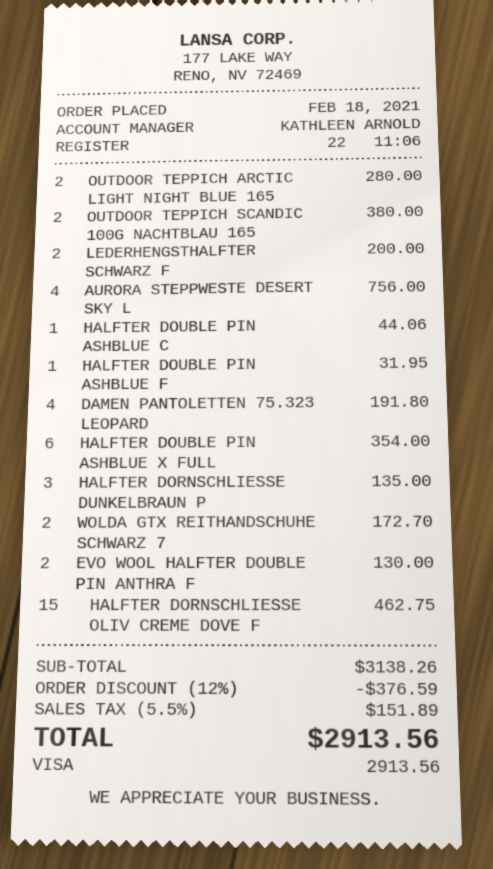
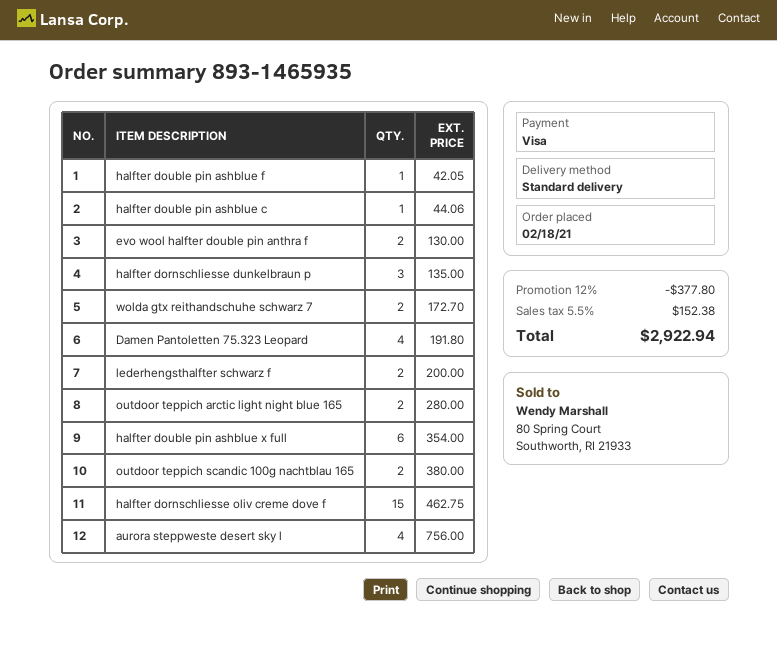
HALFTER DOUBLE PIN ASHBLUE F: 1 for 31.95 -> 1 for 42.05
discount: 12% = 376.59 -> 12% = 377.80
tax: 5.5% = 151.89 -> 5.5% = 152.38
total: 2913.56 -> 2922.94

